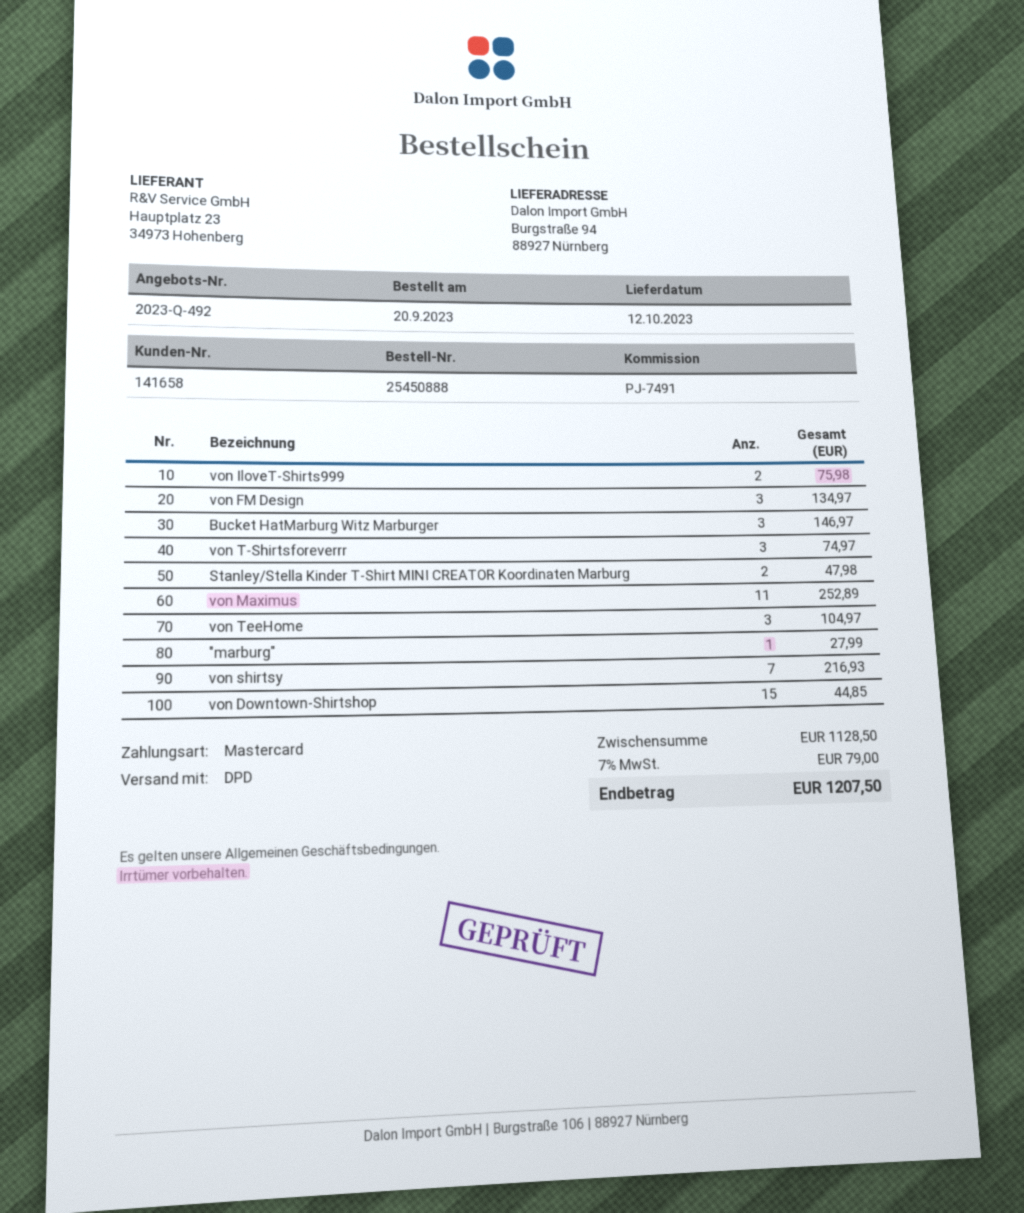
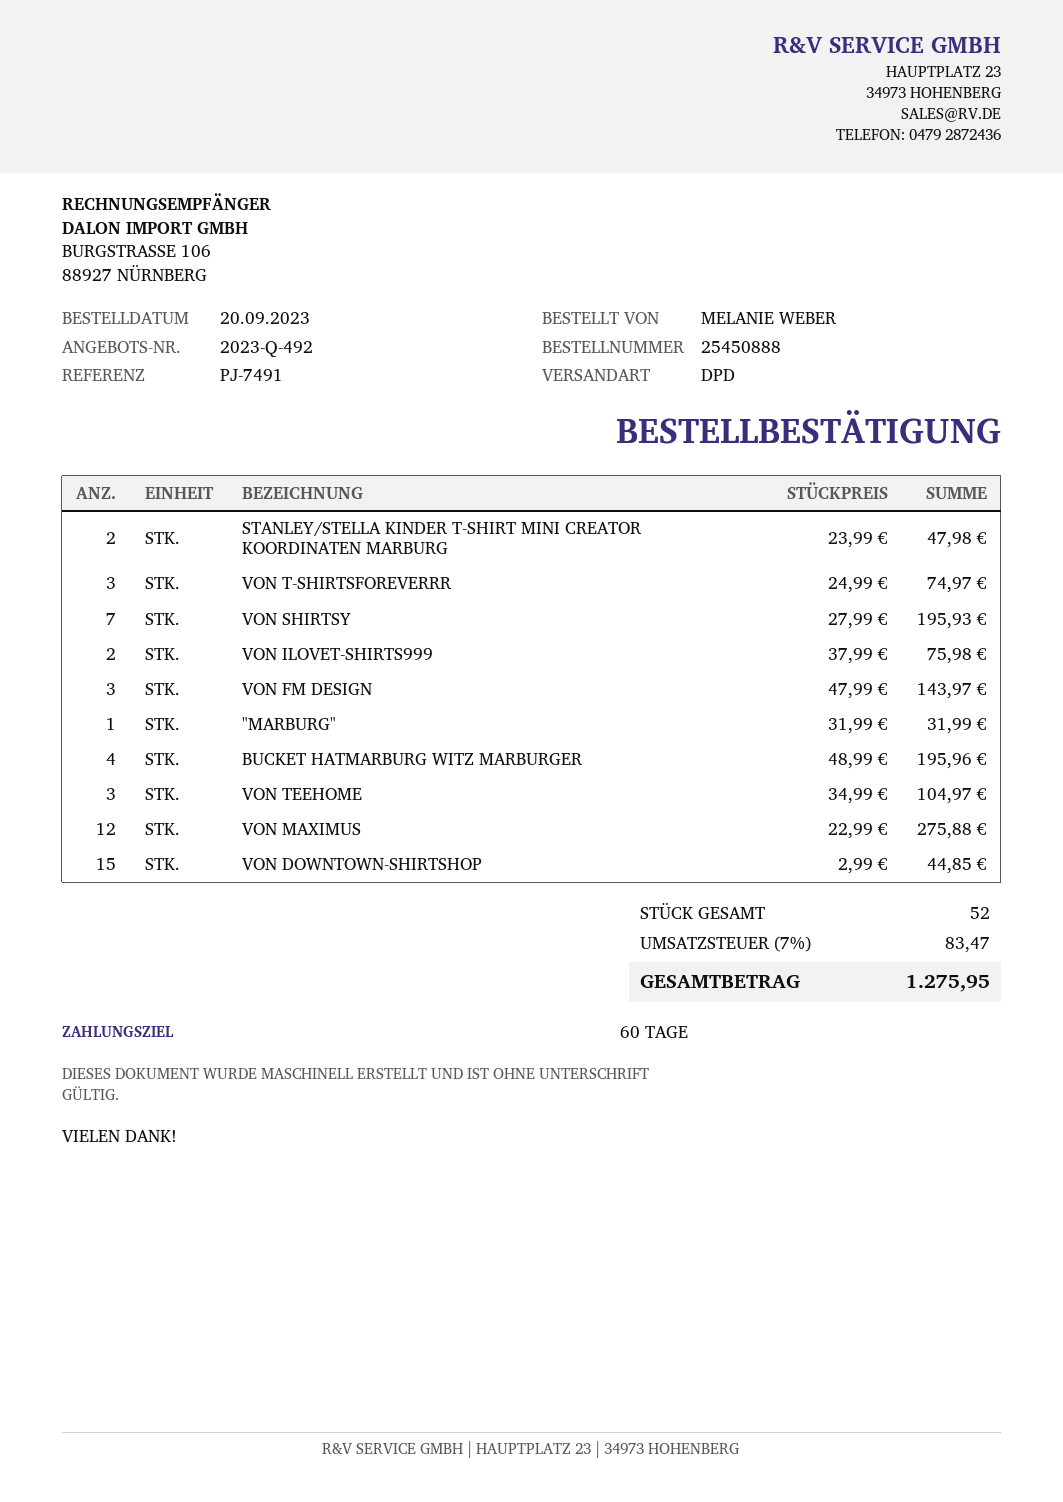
von FM Design: 3 for 134.97 -> 3 for 143.97
Bucket HatMarburg Witz Marburger: 3 for 146.97 -> 4 for 195.96
von Maximus: 11 for 252.89 -> 12 for 275.88
"marburg": 1 for 27.99 -> 1 for 31.99
von shirtsy: 7 for 216.93 -> 7 for 195.93
tax: 7% = 79.00 -> 7% = 83.47
total: 1207.50 -> 1275.95

